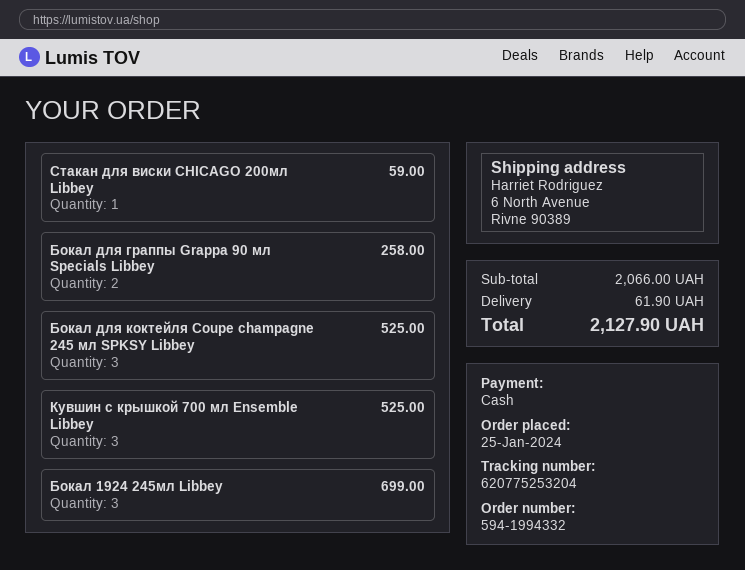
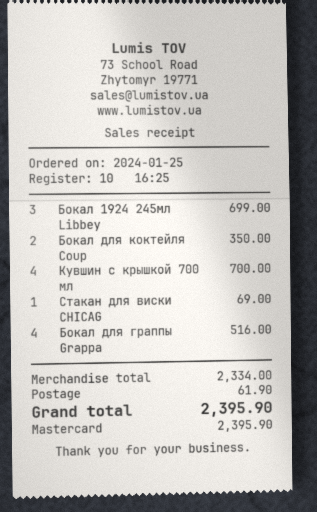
payment method: cash -> Mastercard
Стакан для виски CHICAGO 200мл Libbey: 1 for 59.00 -> 1 for 69.00
Бокал для граппы Grappa 90 мл Specials Libbey: 2 for 258.00 -> 4 for 516.00
Бокал для коктейля Coupe champagne 245 мл SPKSY Libbey: 3 for 525.00 -> 2 for 350.00
Кувшин с крышкой 700 мл Ensemble Libbey: 3 for 525.00 -> 4 for 700.00
subtotal: 2066.00 -> 2334.00
total: 2127.90 -> 2395.90

